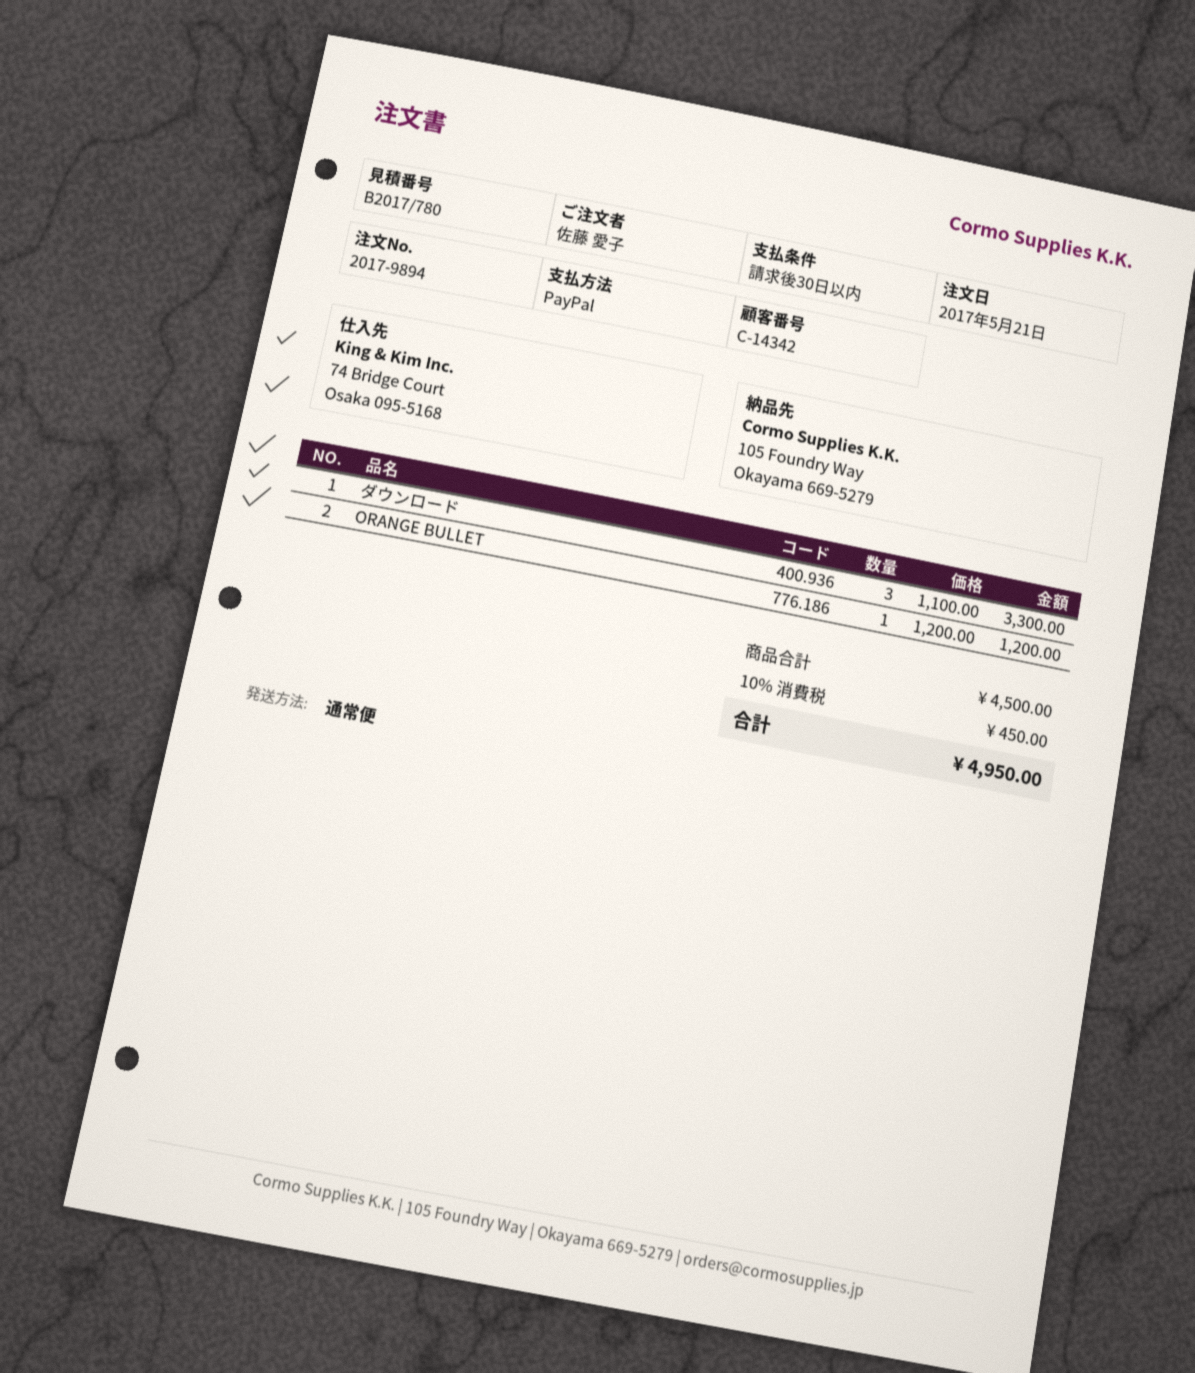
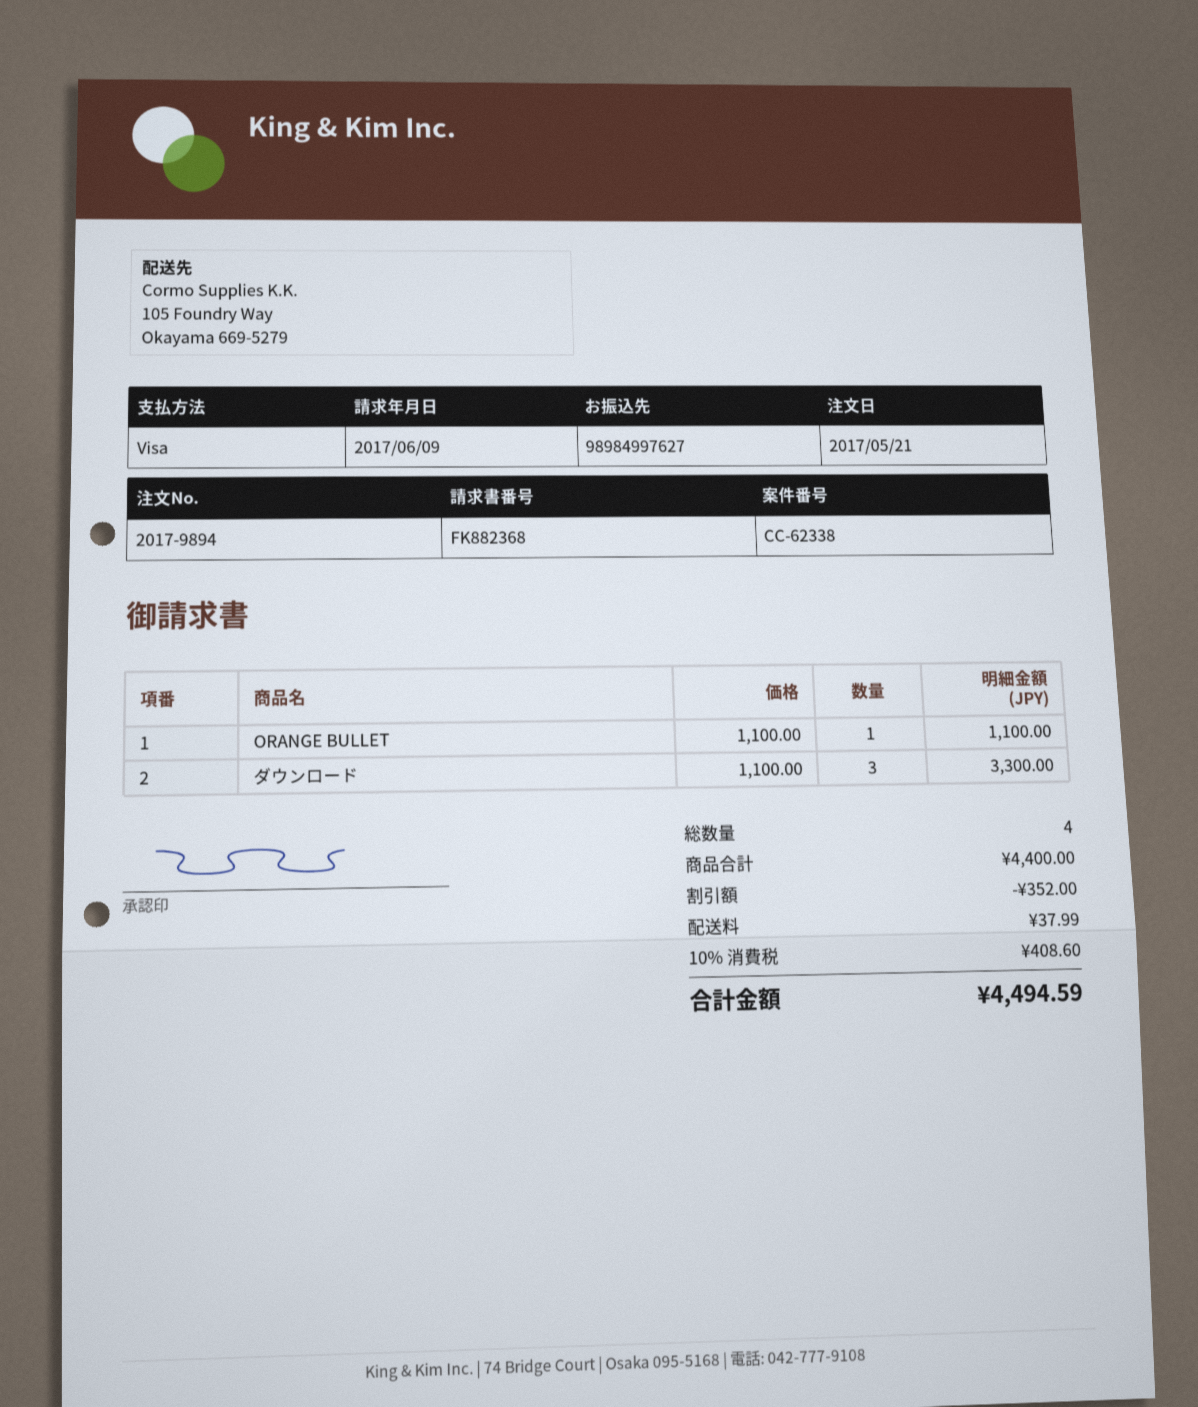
payment method: PayPal -> Visa
ORANGE BULLET: 1 x 1200.00 = 1200.00 -> 1 x 1100.00 = 1100.00
subtotal: 4500.00 -> 4400.00
discount: none -> 352.00
shipping: none -> 37.99
tax: 10% = 450.00 -> 10% = 408.60
total: 4950.00 -> 4494.59

